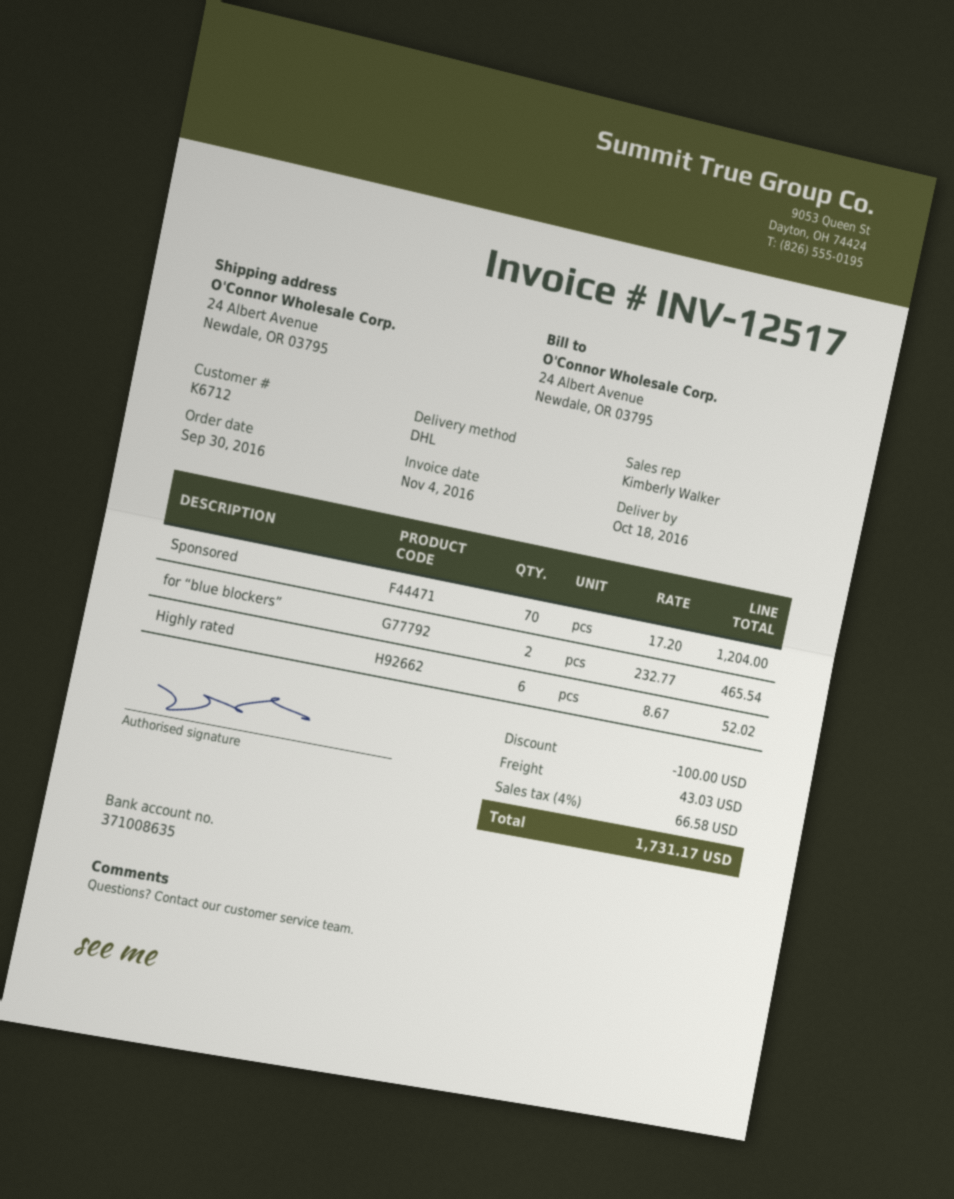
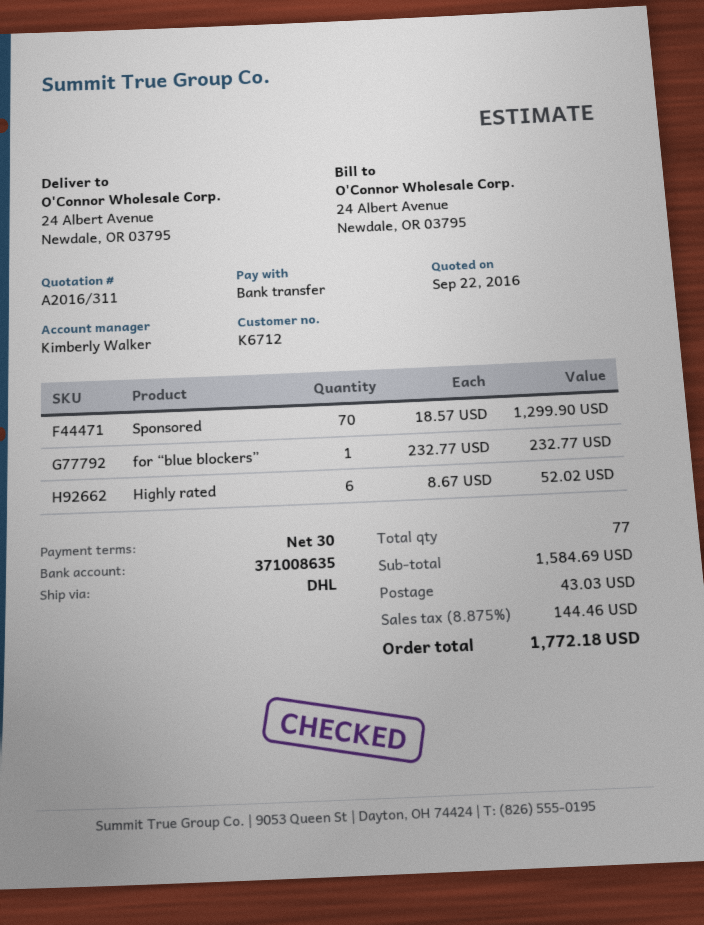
Sponsored: 70 x 17.20 = 1204.00 -> 70 x 18.57 = 1299.90
for “blue blockers”: 2 x 232.77 = 465.54 -> 1 x 232.77 = 232.77
discount: 100.00 -> none
tax: 4% = 66.58 -> 8.875% = 144.46
total: 1731.17 -> 1772.18

